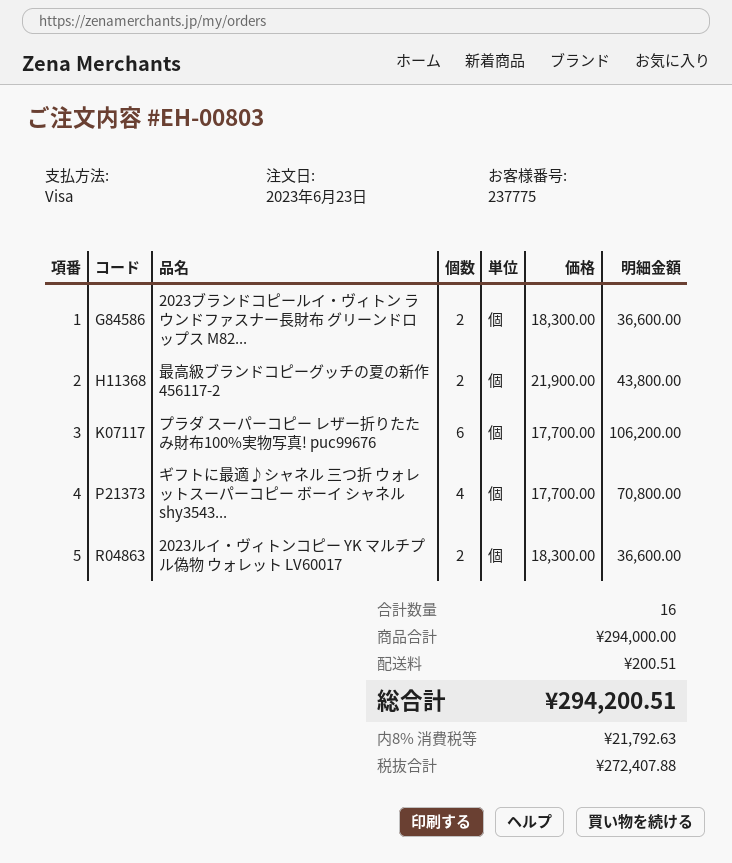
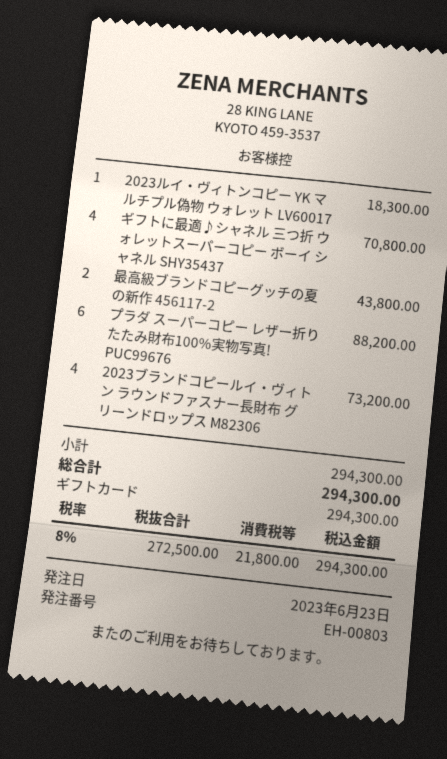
payment method: Visa -> gift card
2023ブランドコピールイ・ヴィトン ラウンドファスナー長財布 グリーンドロップス M82...: 2 for 36600.00 -> 4 for 73200.00
プラダ スーパーコピー レザー折りたたみ財布100%実物写真! puc99676: 6 for 106200.00 -> 6 for 88200.00
2023ルイ・ヴィトンコピー YK マルチプル偽物 ウォレット LV60017: 2 for 36600.00 -> 1 for 18300.00
subtotal: 294000.00 -> 294300.00
shipping: 200.51 -> none
net: 272407.88 -> 272500.00
tax: 8% = 21792.63 -> 8% = 21800.00
total: 294200.51 -> 294300.00

